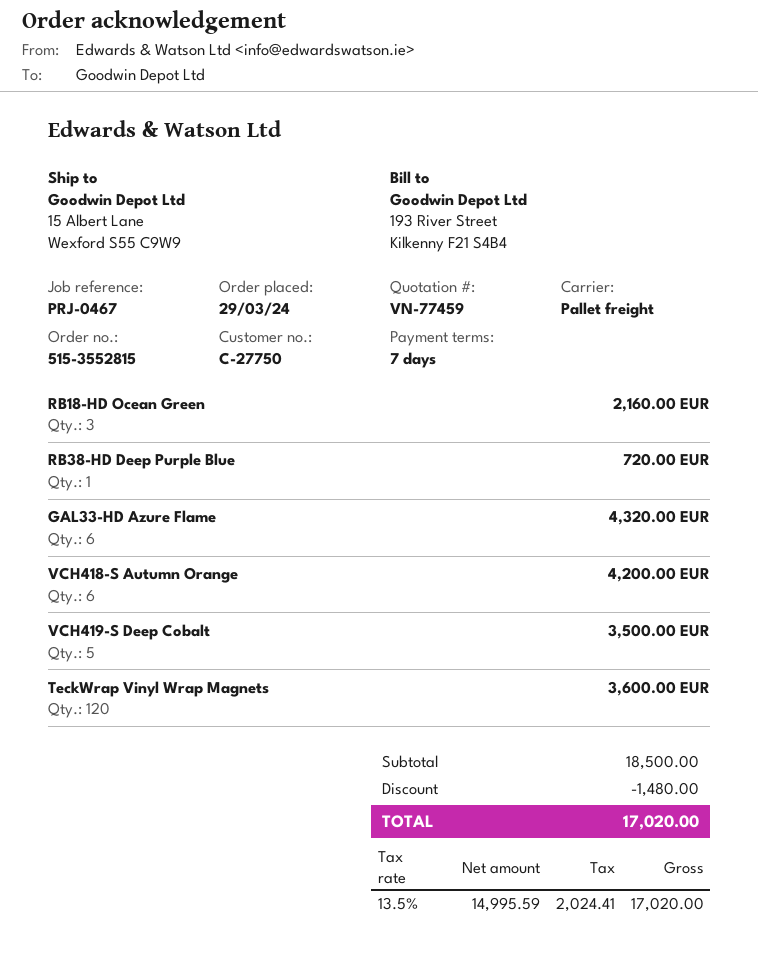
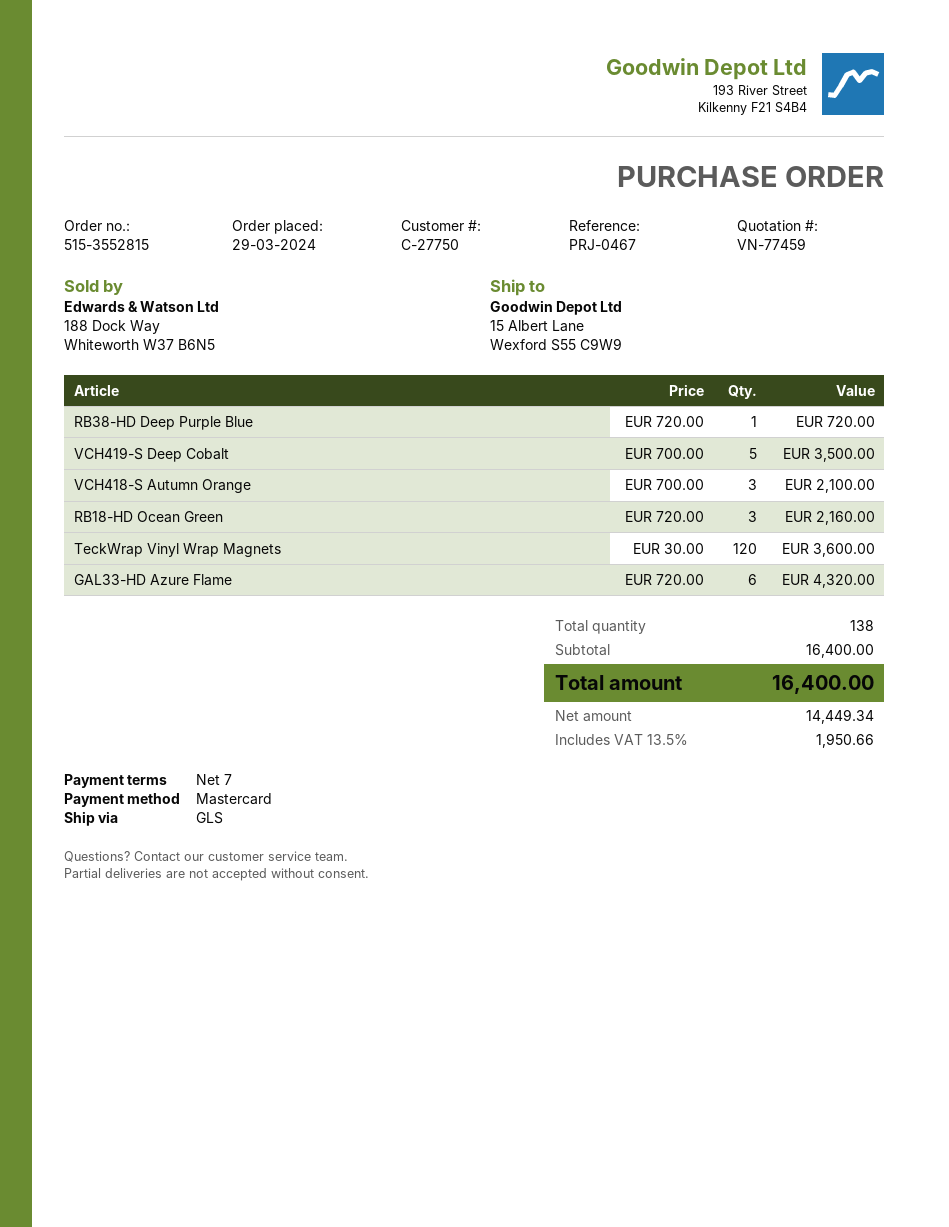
shipping method: pallet freight -> GLS
VCH418-S Autumn Orange: 6 for 4200.00 -> 3 for 2100.00
subtotal: 18500.00 -> 16400.00
discount: 1480.00 -> none
net: 14995.59 -> 14449.34
tax: 13.5% = 2024.41 -> 13.5% = 1950.66
total: 17020.00 -> 16400.00

